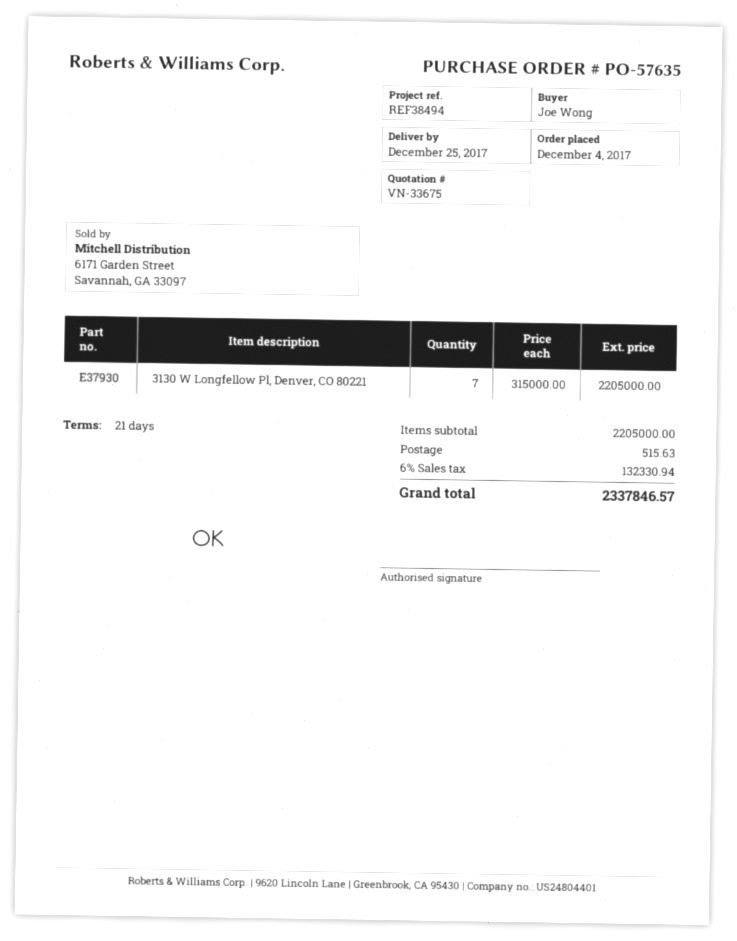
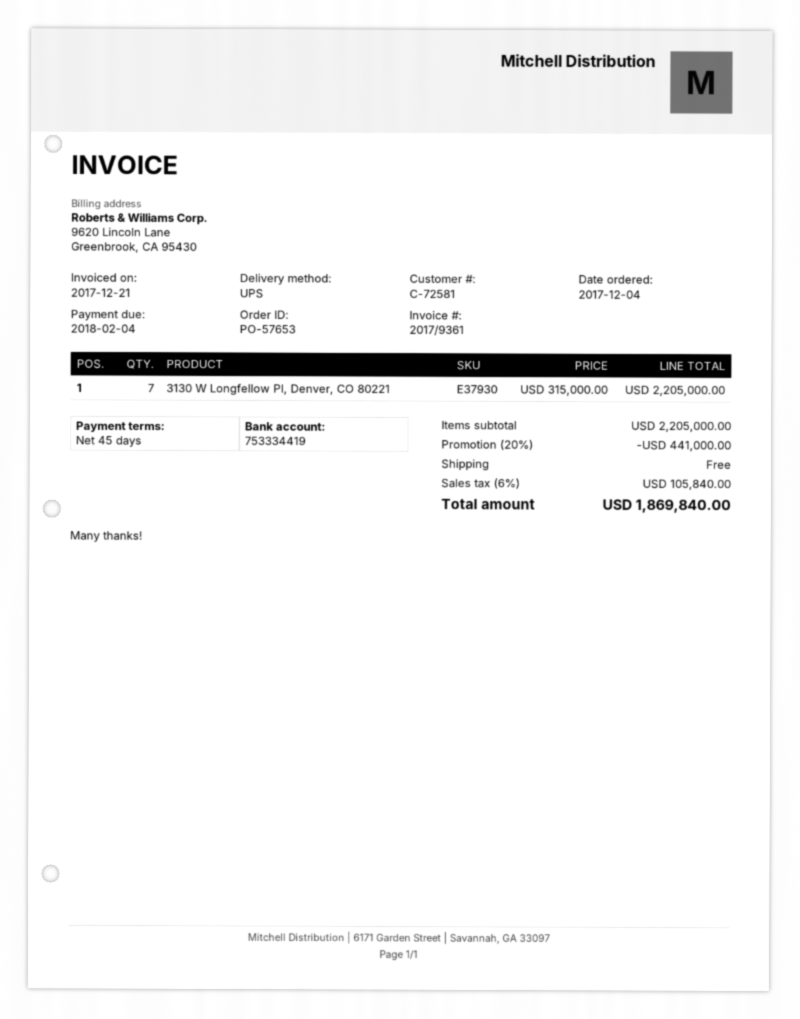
order number: PO-57635 -> PO-57653
payment terms: 21 days -> 45 days
discount: none -> 20% = 441000.00
shipping: 515.63 -> 0.00
tax: 6% = 132330.94 -> 6% = 105840.00
total: 2337846.57 -> 1869840.00

